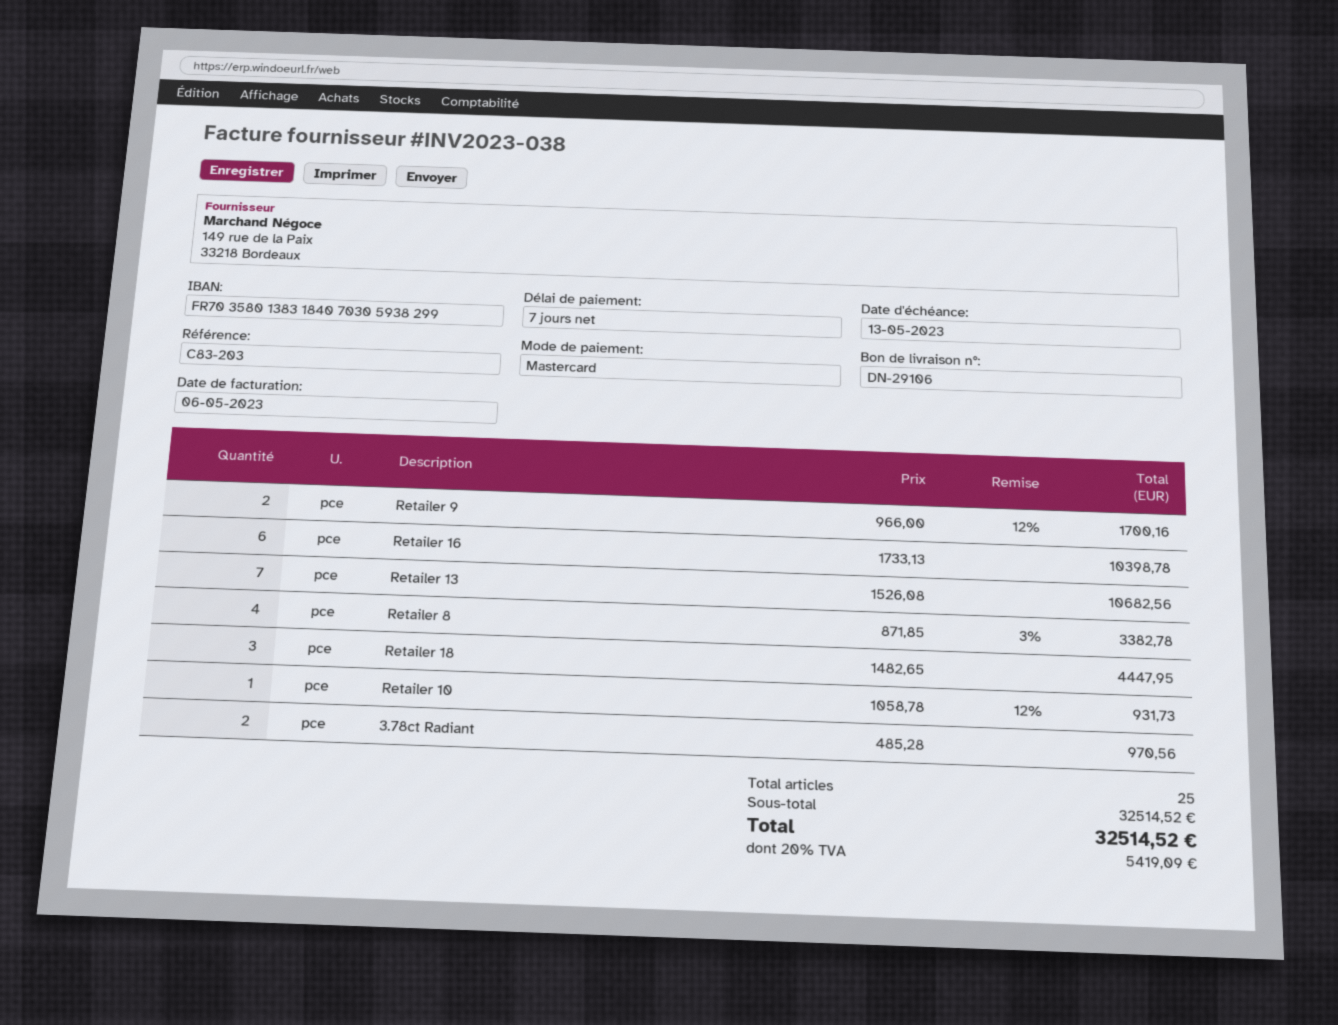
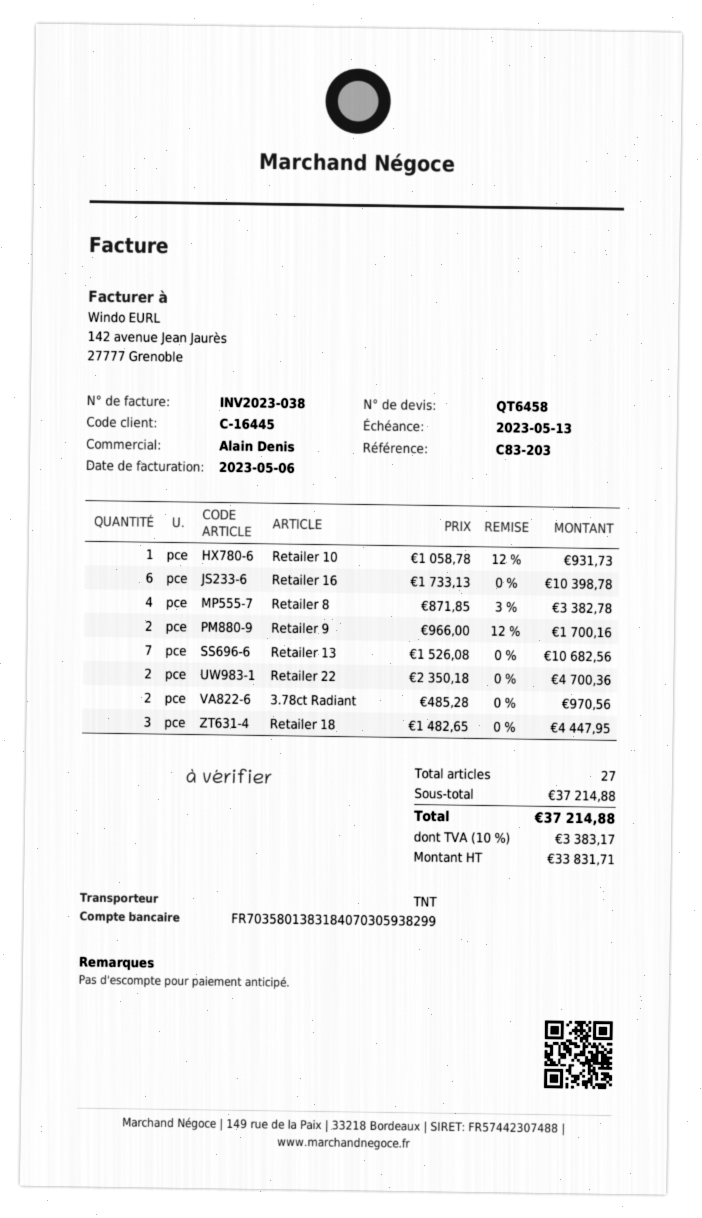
Retailer 22: none -> 2 x 2350.18 = 4700.36
total quantity: 25 -> 27
subtotal: 32514.52 -> 37214.88
tax: 20% = 5419.09 -> 10% = 3383.17
total: 32514.52 -> 37214.88

